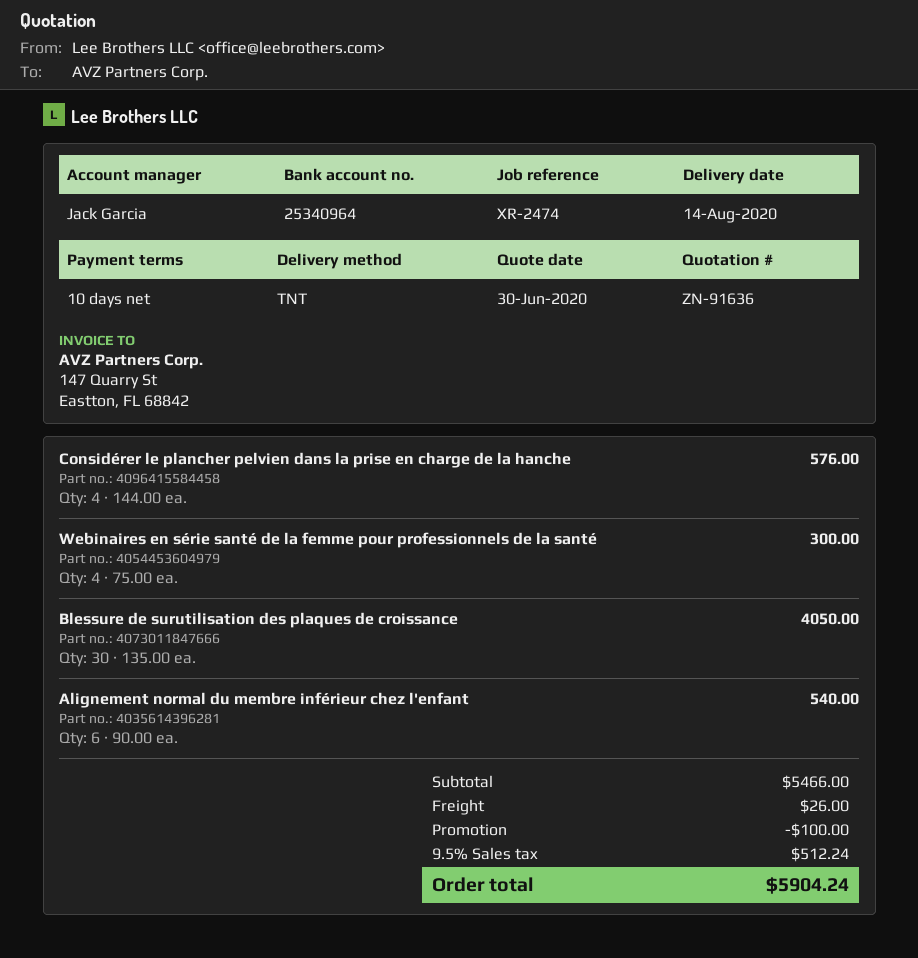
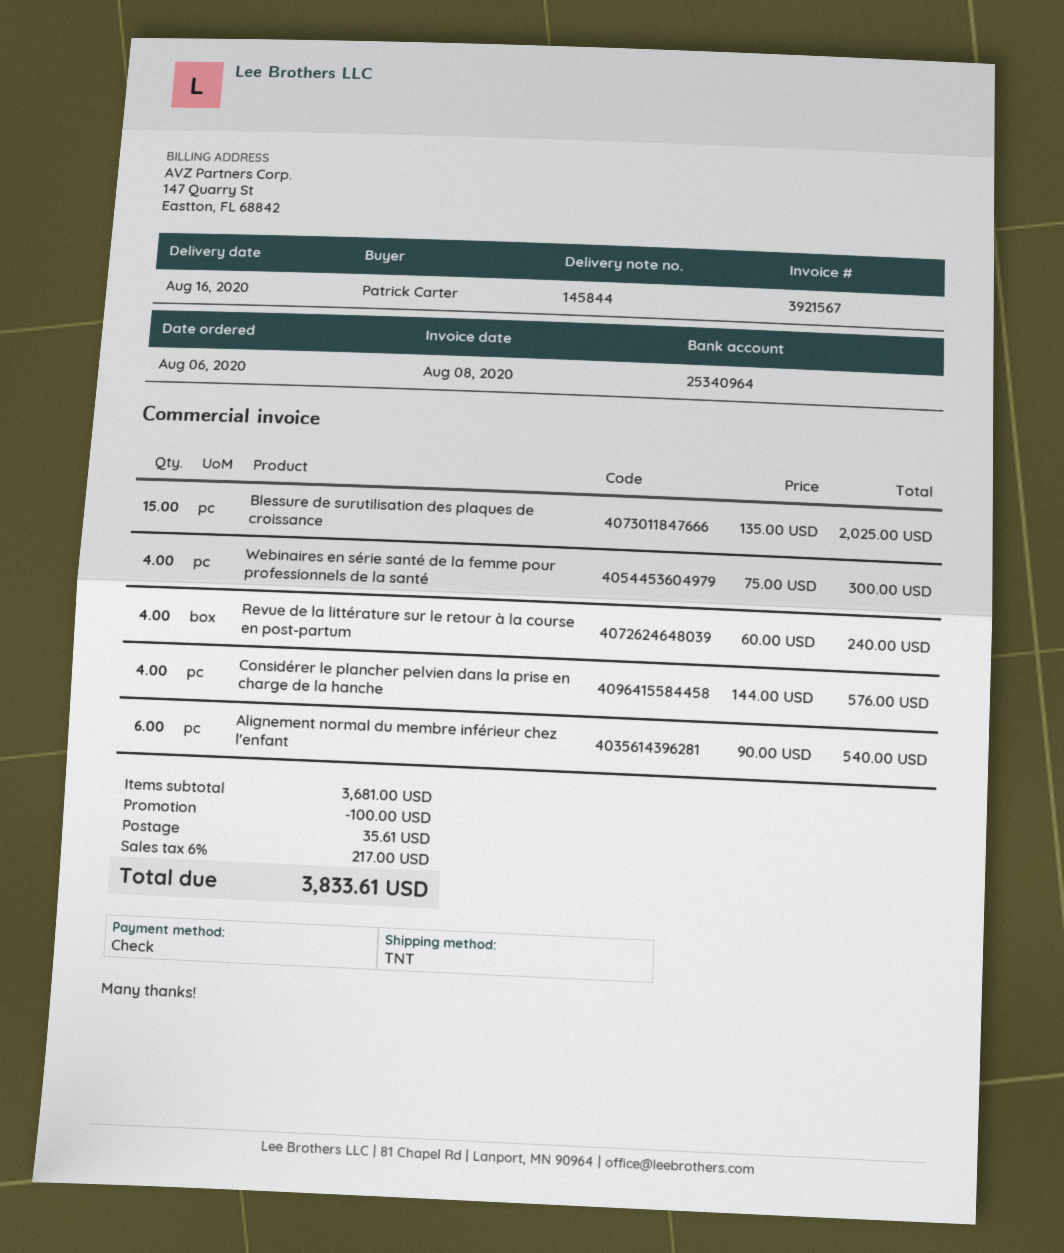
delivery date: 2020-08-14 -> 2020-08-16
Blessure de surutilisation des plaques de croissance: 30 x 135.00 = 4050.00 -> 15 x 135.00 = 2025.00
Revue de la littérature sur le retour à la course en post-partum: none -> 4 x 60.00 = 240.00
subtotal: 5466.00 -> 3681.00
shipping: 26.00 -> 35.61
tax: 9.5% = 512.24 -> 6% = 217.00
total: 5904.24 -> 3833.61

